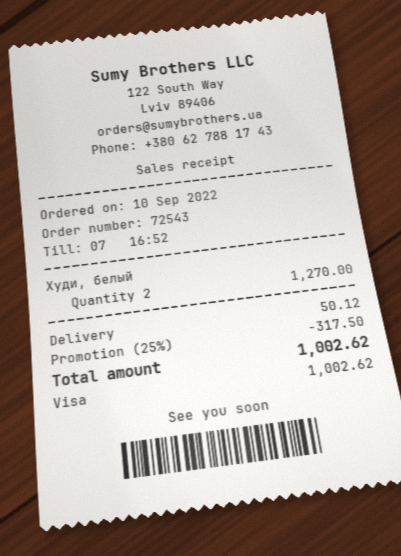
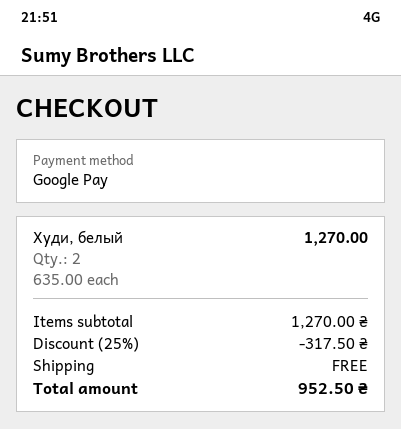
payment method: Visa -> Google Pay
shipping: 50.12 -> 0.00
total: 1002.62 -> 952.50

